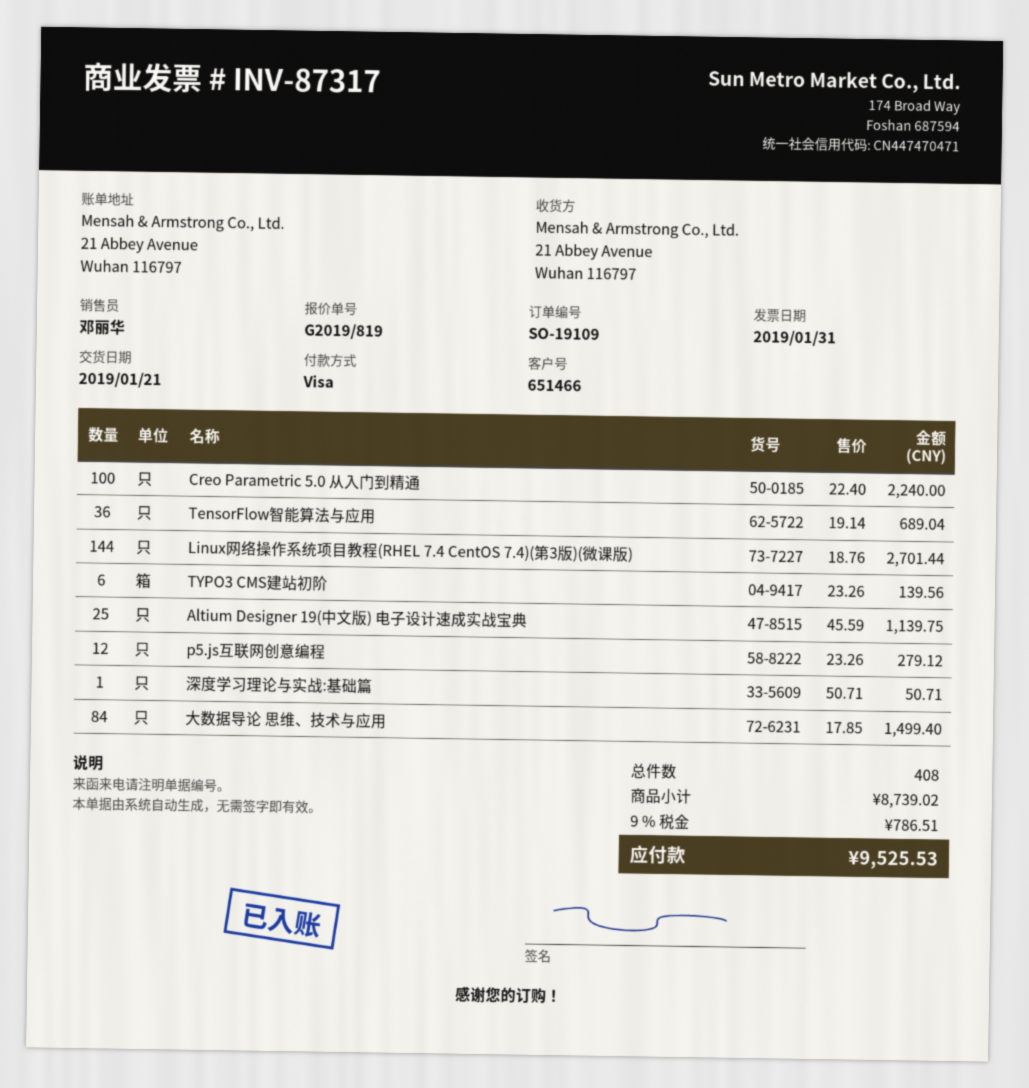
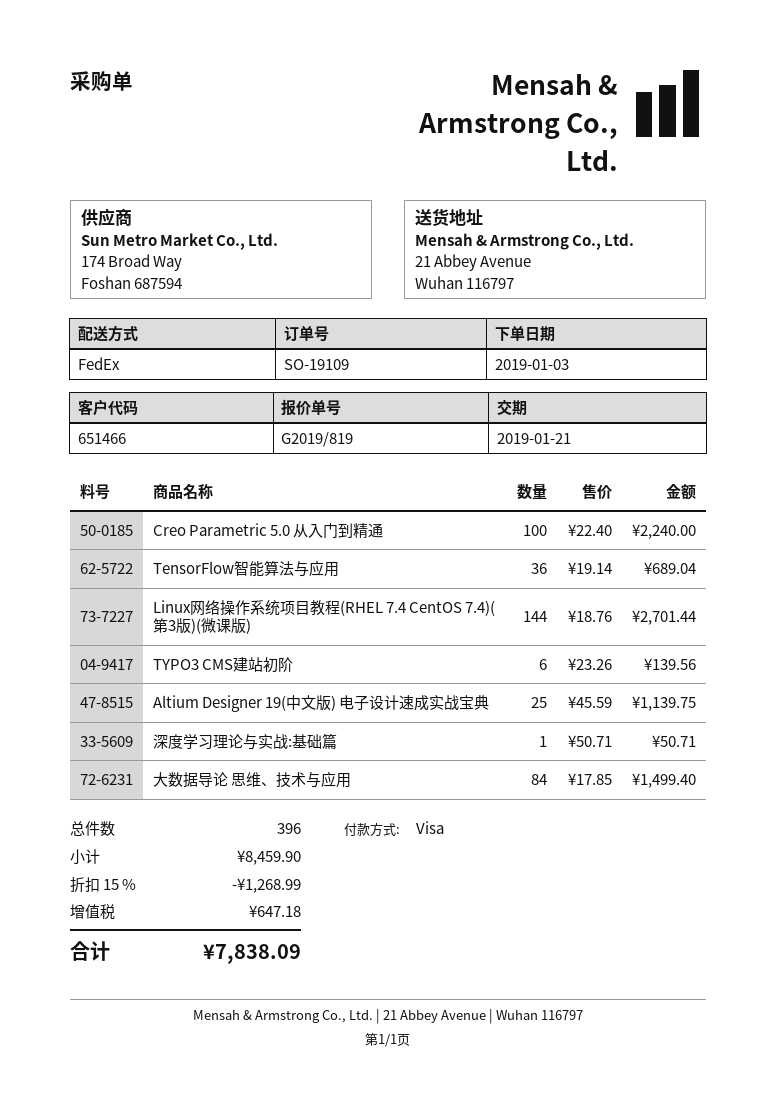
p5.js互联网创意编程: 12 x 23.26 = 279.12 -> none
total quantity: 408 -> 396
subtotal: 8739.02 -> 8459.90
discount: none -> 15% = 1268.99
tax: 786.51 -> 647.18
total: 9525.53 -> 7838.09

